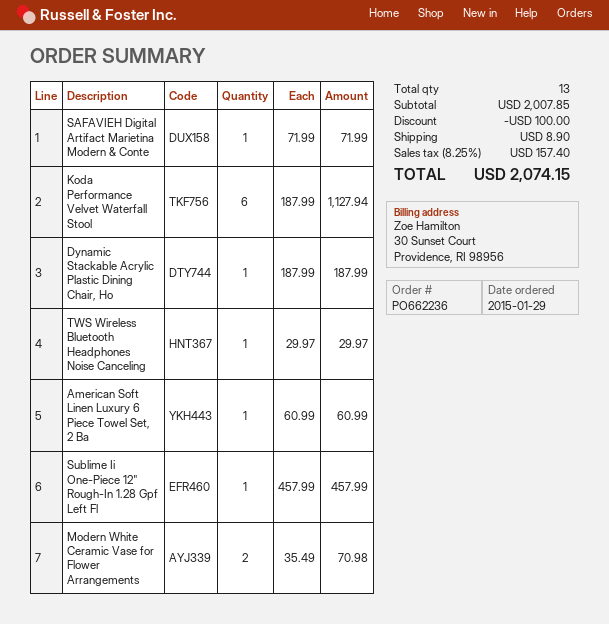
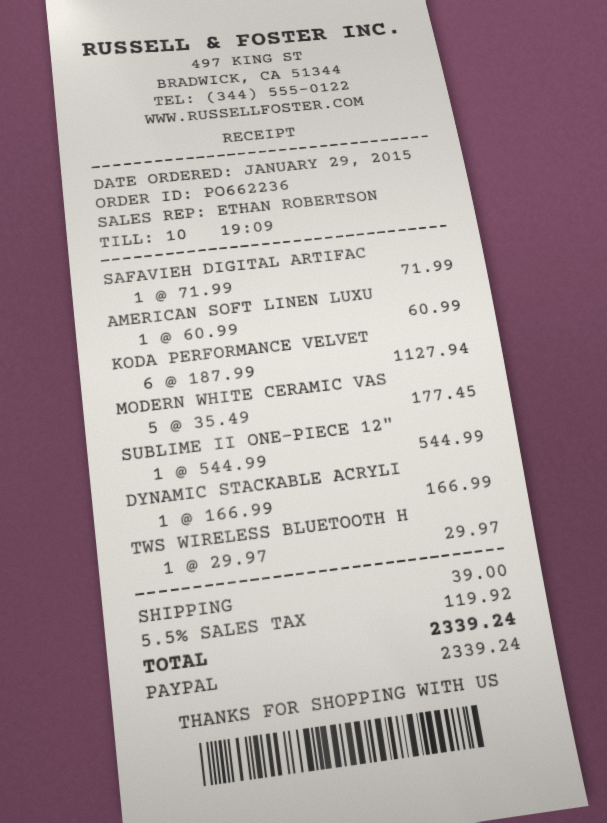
Dynamic Stackable Acrylic Plastic Dining Chair, Ho: 1 x 187.99 = 187.99 -> 1 x 166.99 = 166.99
Sublime Ii One-Piece 12" Rough-In 1.28 Gpf Left Fl: 1 x 457.99 = 457.99 -> 1 x 544.99 = 544.99
Modern White Ceramic Vase for Flower Arrangements: 2 x 35.49 = 70.98 -> 5 x 35.49 = 177.45
discount: 100.00 -> none
shipping: 8.90 -> 39.00
tax: 8.25% = 157.40 -> 5.5% = 119.92
total: 2074.15 -> 2339.24

